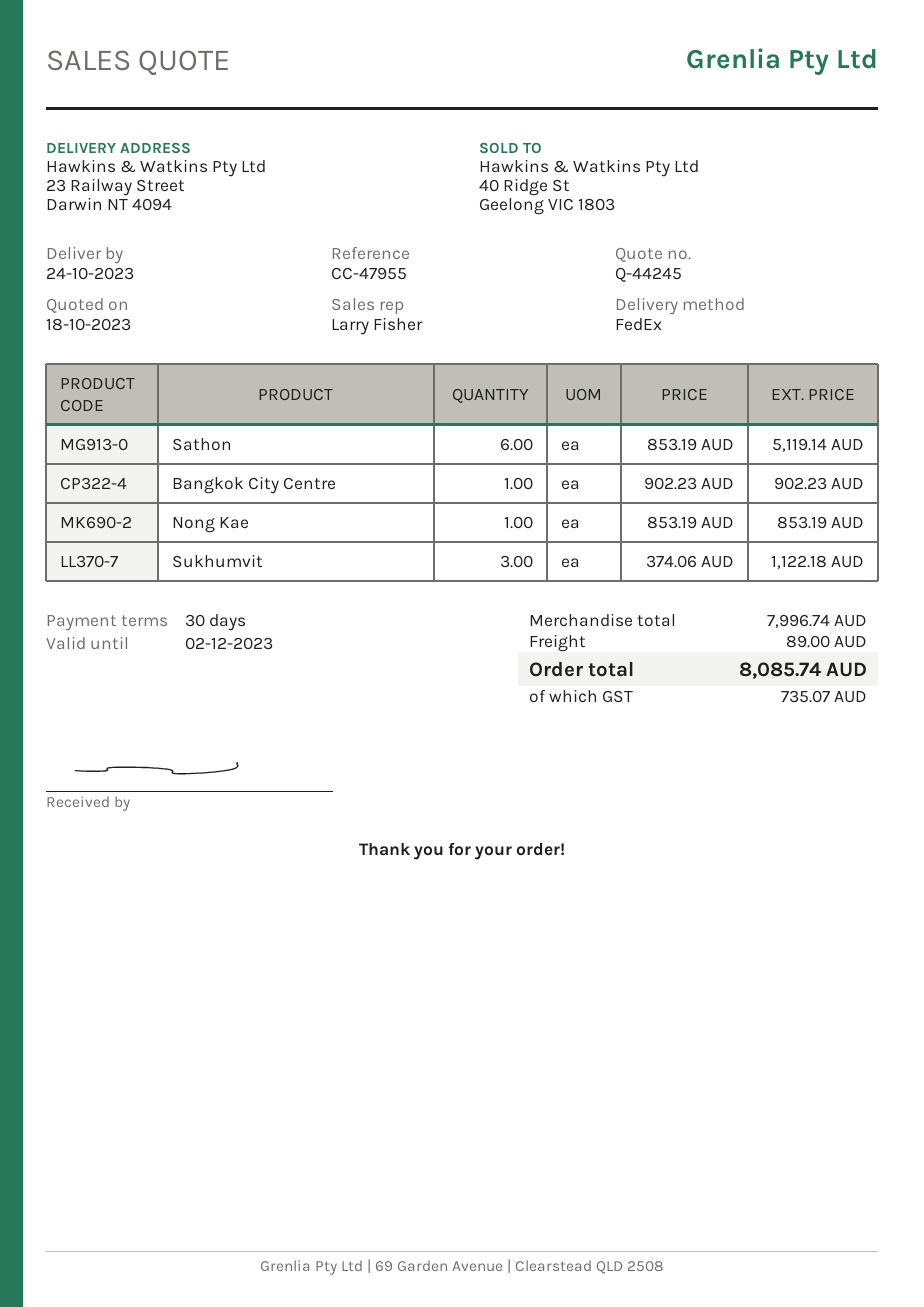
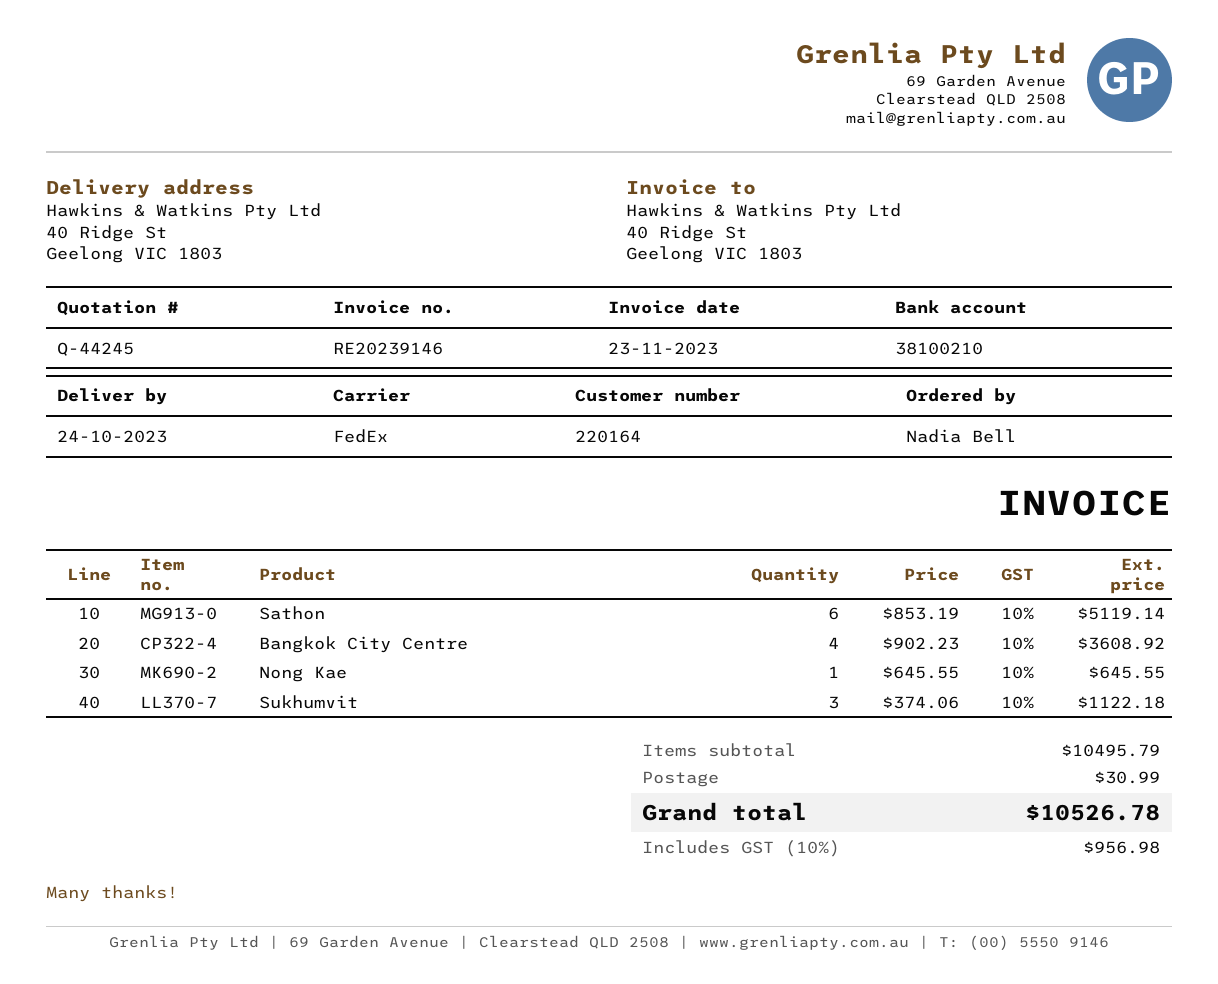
ship to: 23 Railway Street, Darwin NT 4094 -> 40 Ridge St, Geelong VIC 1803
Bangkok City Centre: 1 x 902.23 = 902.23 -> 4 x 902.23 = 3608.92
Nong Kae: 1 x 853.19 = 853.19 -> 1 x 645.55 = 645.55
subtotal: 7996.74 -> 10495.79
shipping: 89.00 -> 30.99
tax: 735.07 -> 956.98
total: 8085.74 -> 10526.78

